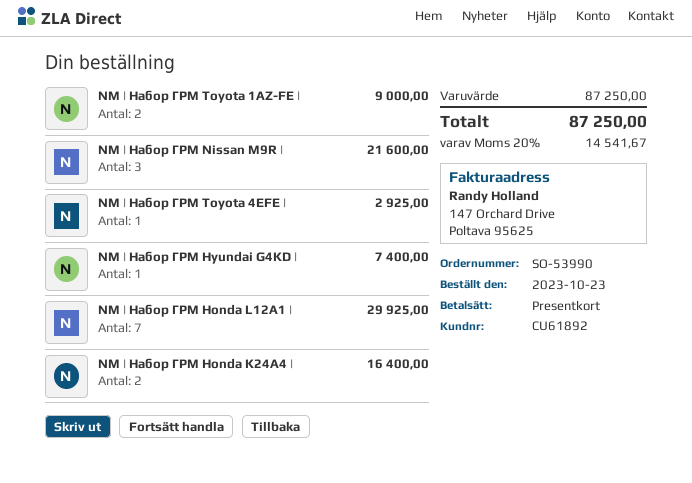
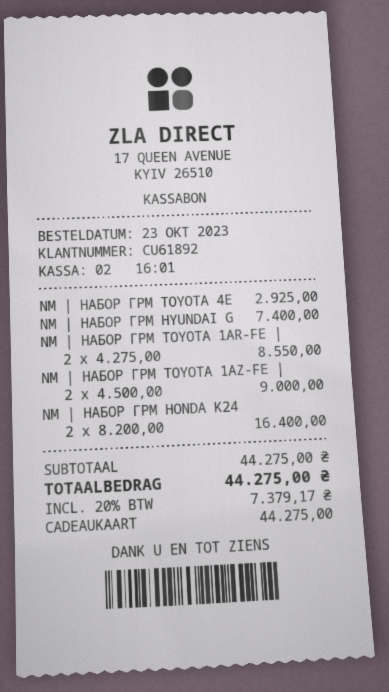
NM | Набор ГРМ Nissan M9R |: 3 for 21600.00 -> none
NM | Набор ГРМ Honda L12A1 |: 7 for 29925.00 -> none
NM | НАБОР ГРМ TOYOTA 1AR-FE |: none -> 2 for 8550.00
subtotal: 87250.00 -> 44275.00
tax: 20% = 14541.67 -> 20% = 7379.17
total: 87250.00 -> 44275.00

